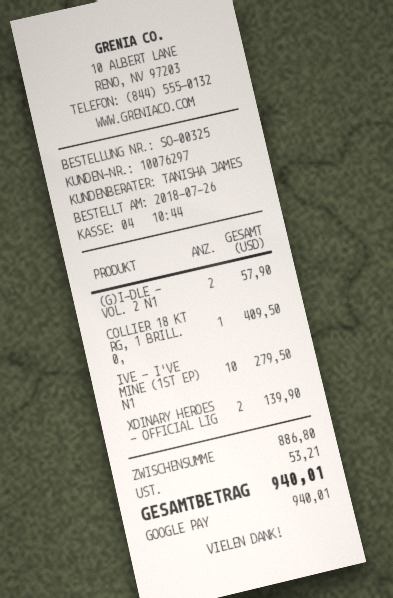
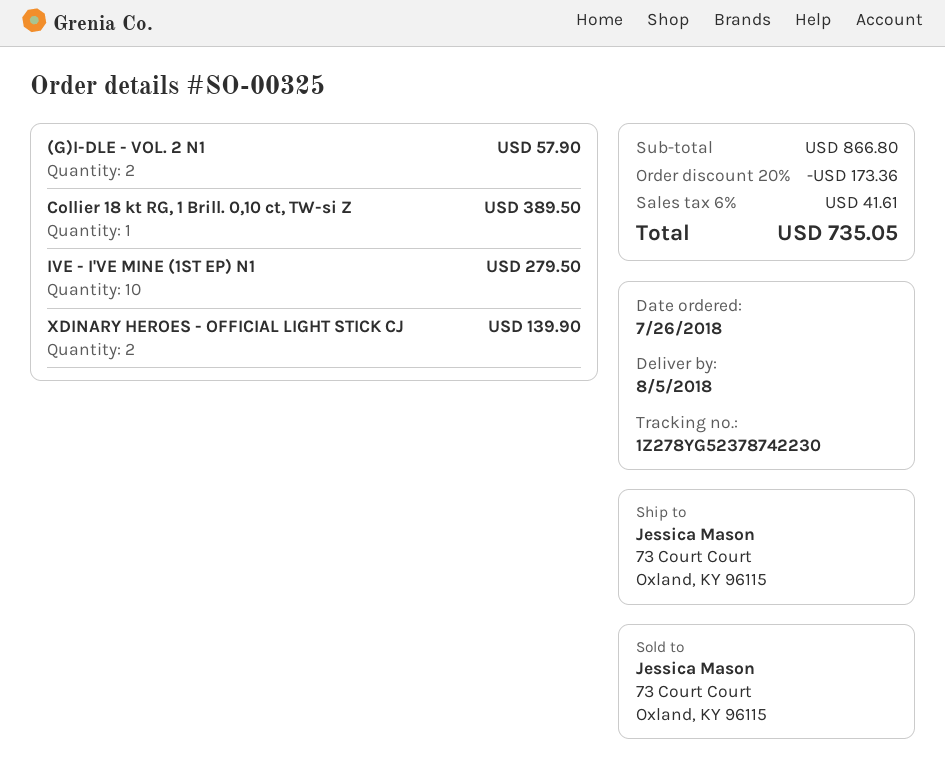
COLLIER 18 KT RG, 1 BRILL. 0,: 1 for 409.50 -> 1 for 389.50
subtotal: 886.80 -> 866.80
discount: none -> 20% = 173.36
tax: 53.21 -> 41.61
total: 940.01 -> 735.05

